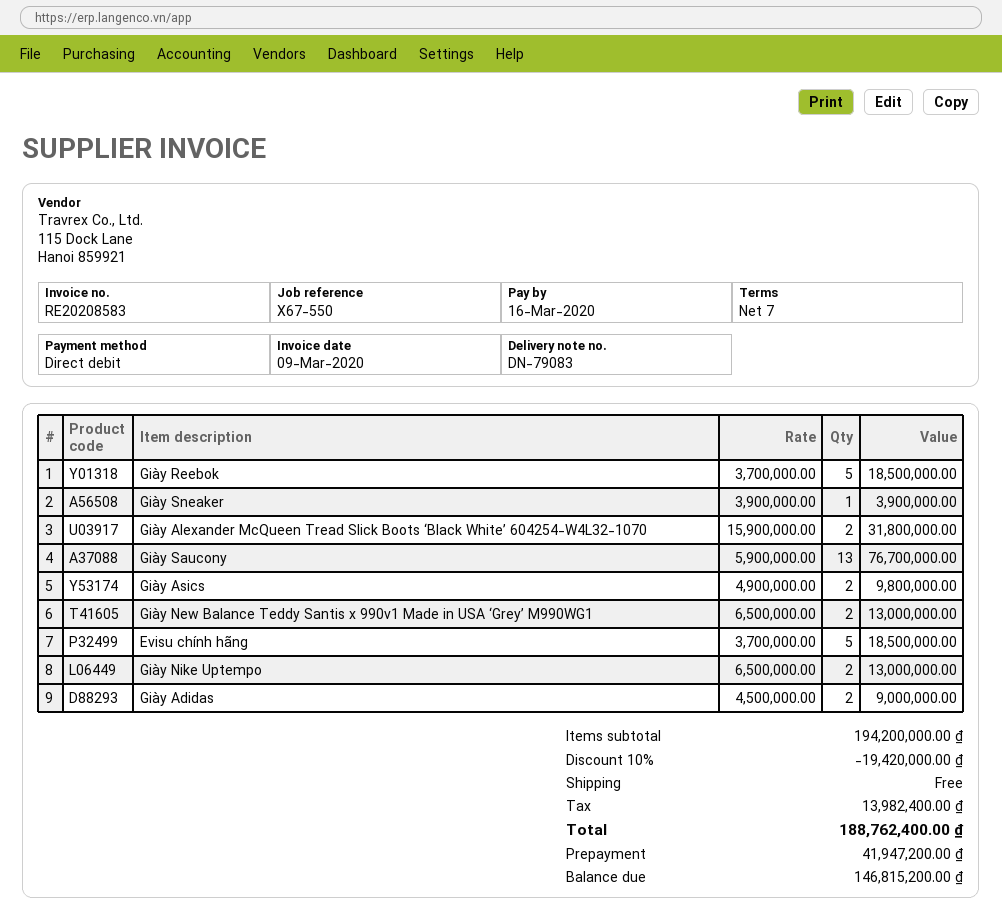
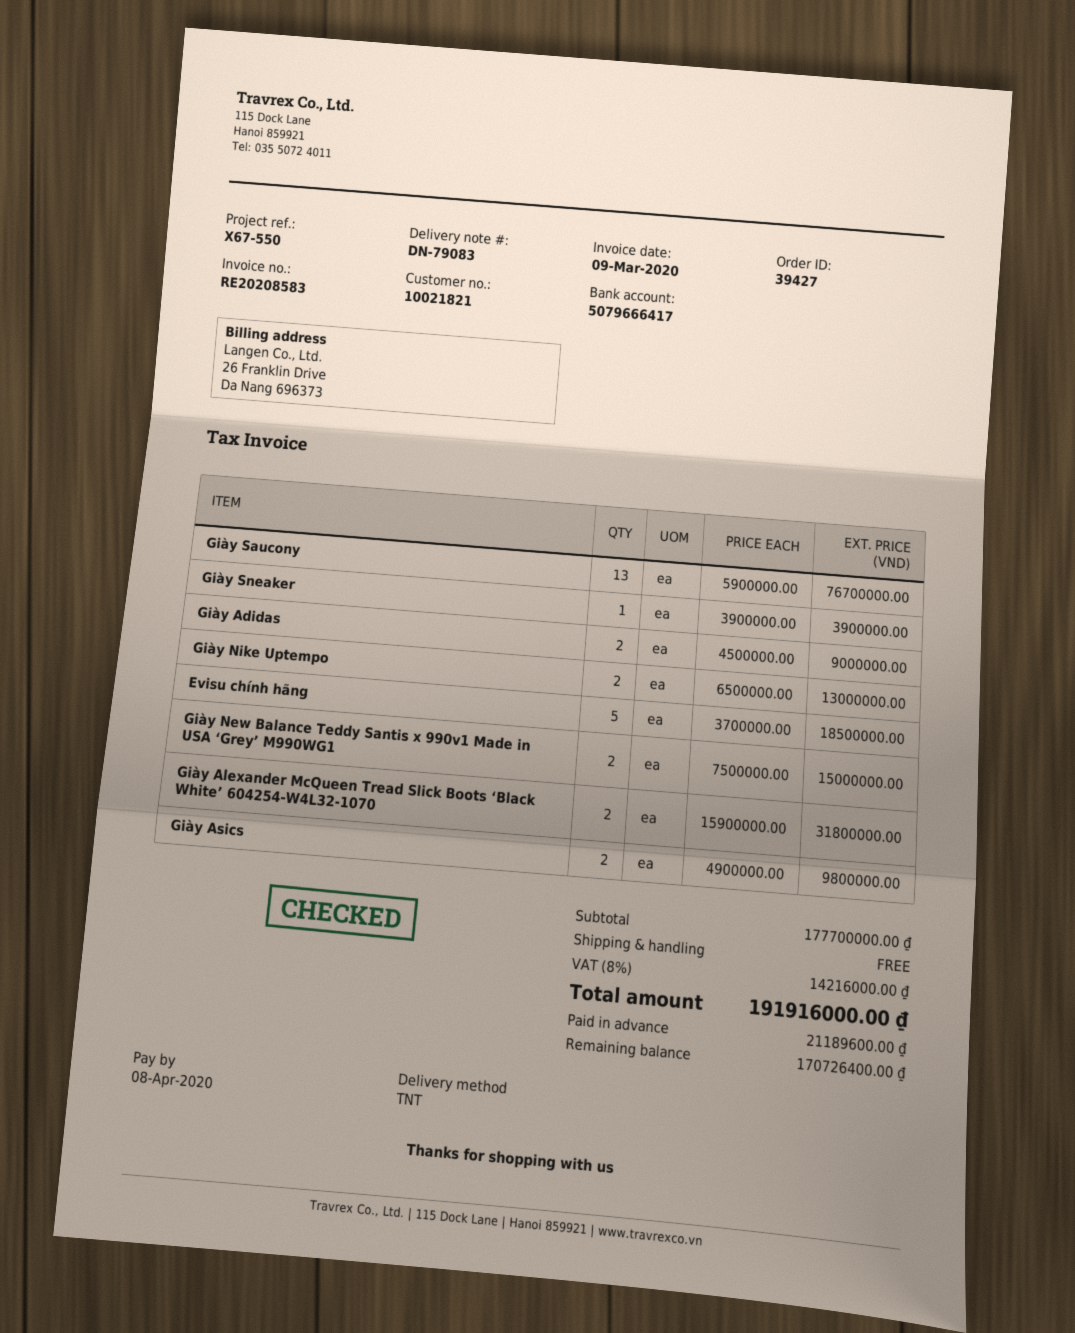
due date: 2020-03-16 -> 2020-04-08
Giày Reebok: 5 x 3700000.00 = 18500000.00 -> none
Giày New Balance Teddy Santis x 990v1 Made in USA ‘Grey’ M990WG1: 2 x 6500000.00 = 13000000.00 -> 2 x 7500000.00 = 15000000.00
subtotal: 194200000.00 -> 177700000.00
discount: 10% = 19420000.00 -> none
tax: 13982400.00 -> 14216000.00
total: 188762400.00 -> 191916000.00
deposit: 41947200.00 -> 21189600.00
balance: 146815200.00 -> 170726400.00

